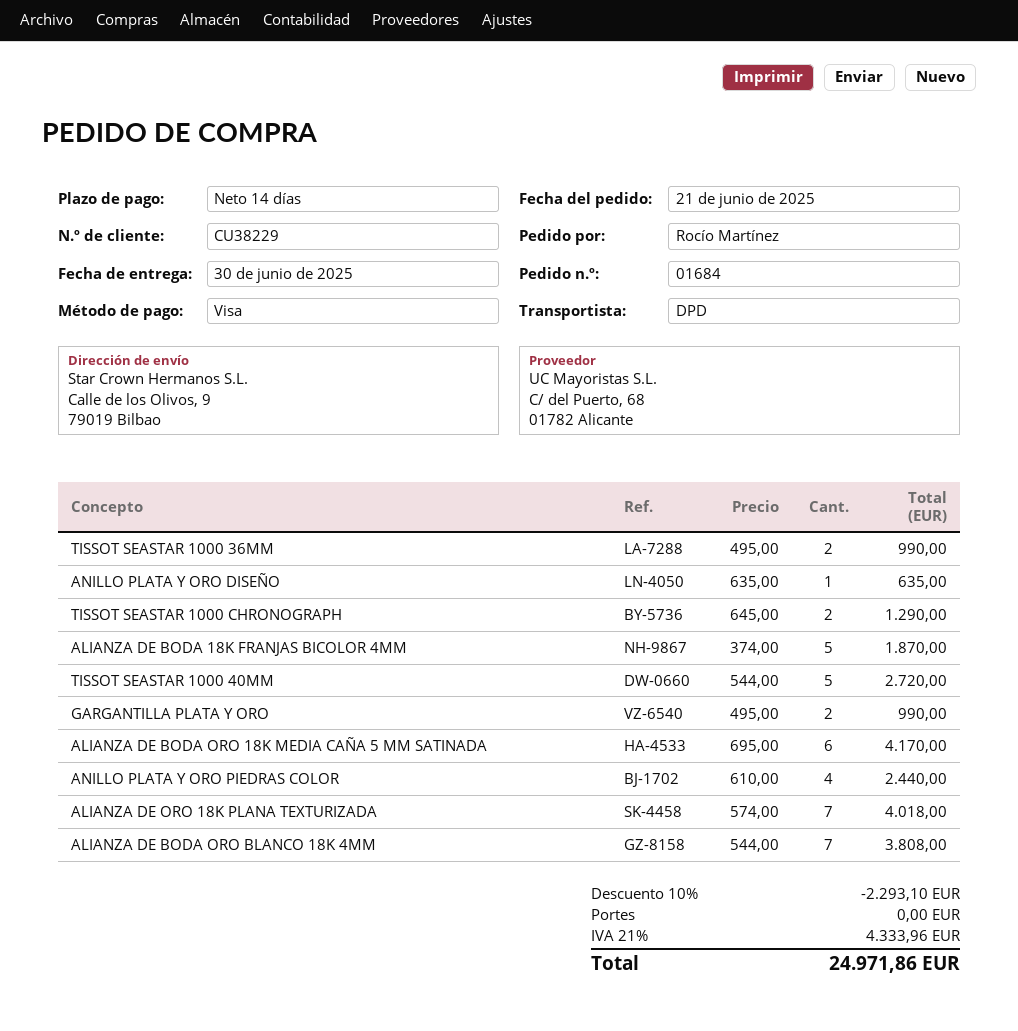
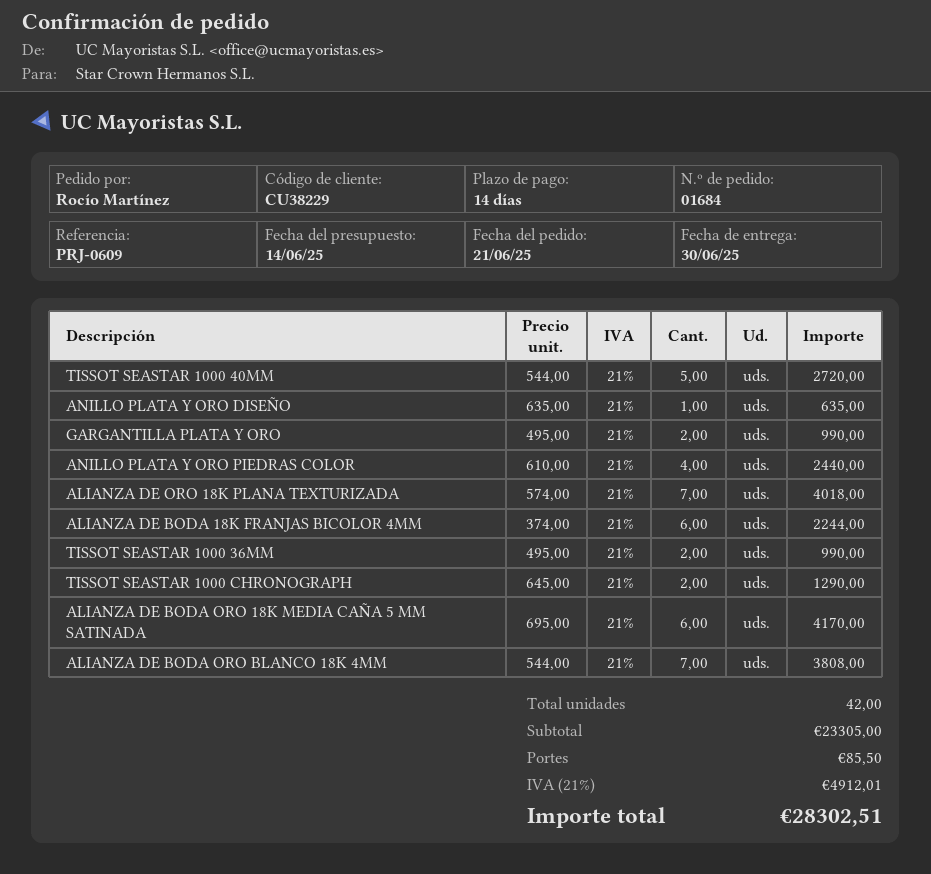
ALIANZA DE BODA 18K FRANJAS BICOLOR 4MM: 5 x 374.00 = 1870.00 -> 6 x 374.00 = 2244.00
discount: 10% = 2293.10 -> none
shipping: 0.00 -> 85.50
tax: 21% = 4333.96 -> 21% = 4912.01
total: 24971.86 -> 28302.51

